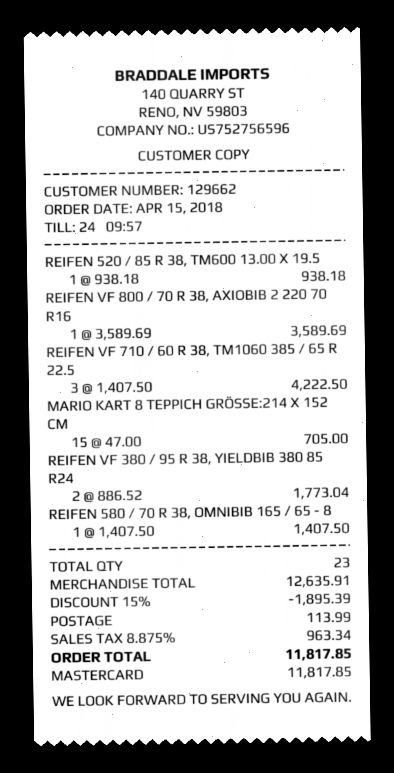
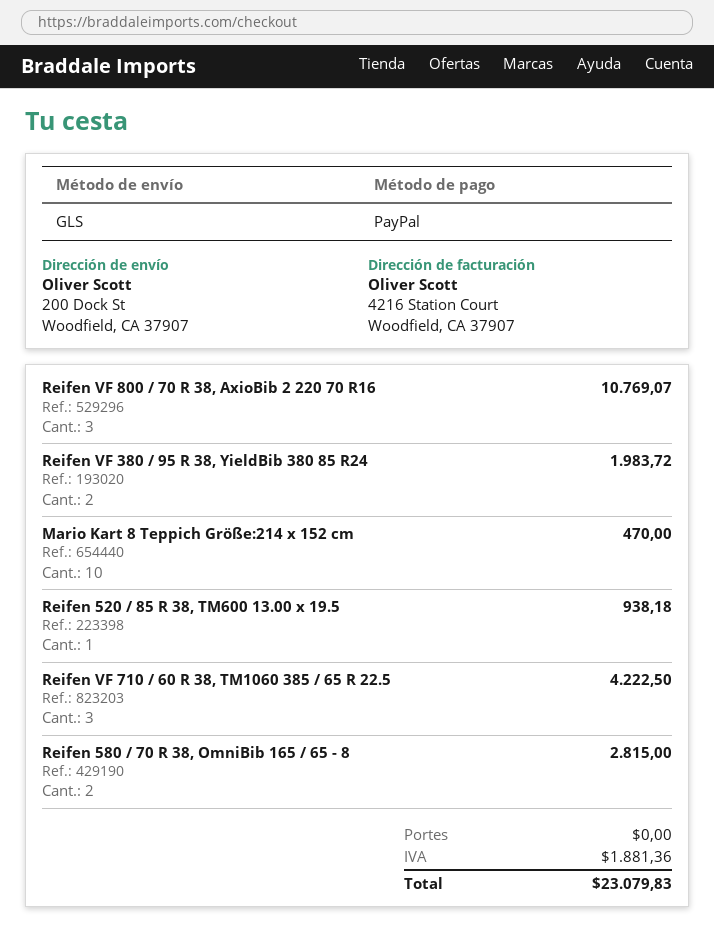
payment method: Mastercard -> PayPal
REIFEN VF 800 / 70 R 38, AXIOBIB 2 220 70 R16: 1 for 3589.69 -> 3 for 10769.07
MARIO KART 8 TEPPICH GRÖSSE:214 X 152 CM: 15 for 705.00 -> 10 for 470.00
REIFEN VF 380 / 95 R 38, YIELDBIB 380 85 R24: 2 for 1773.04 -> 2 for 1983.72
REIFEN 580 / 70 R 38, OMNIBIB 165 / 65 - 8: 1 for 1407.50 -> 2 for 2815.00
discount: 15% = 1895.39 -> none
shipping: 113.99 -> 0.00
tax: 963.34 -> 1881.36
total: 11817.85 -> 23079.83

